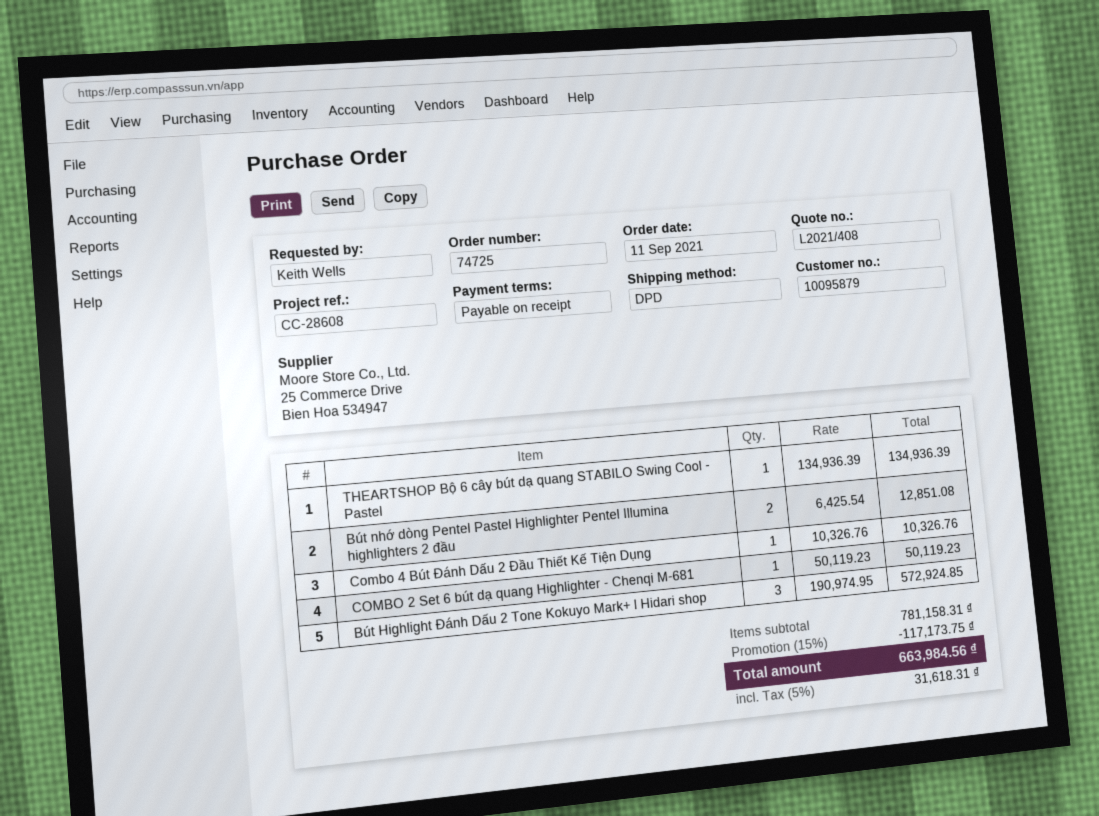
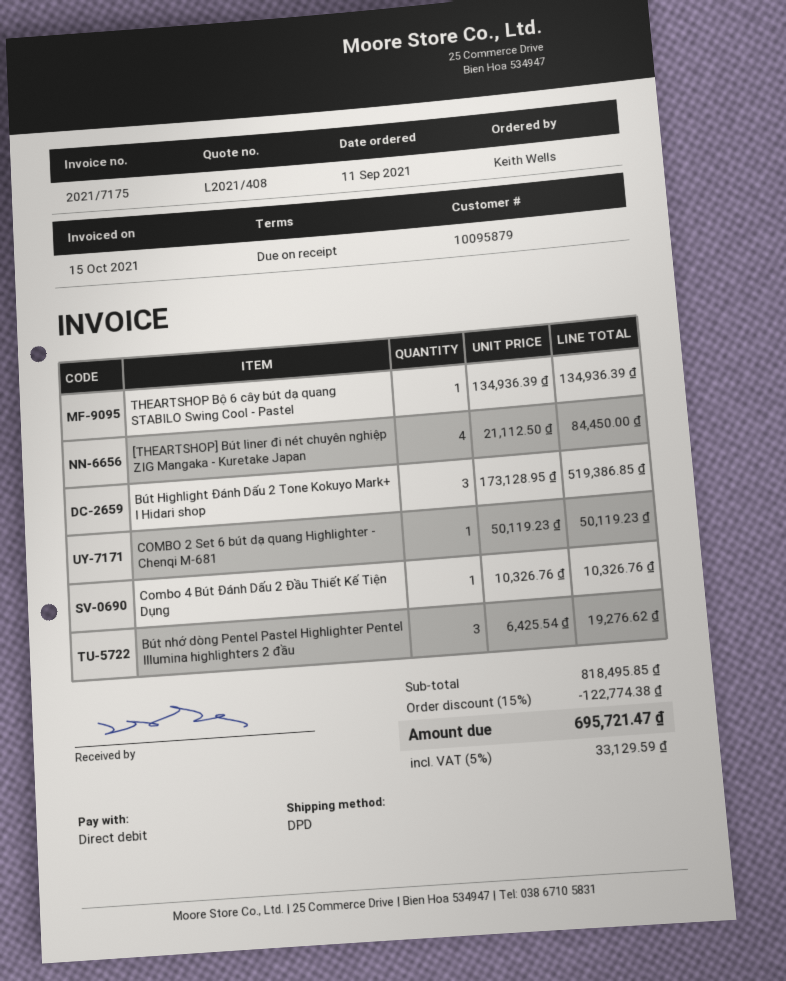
Bút nhớ dòng Pentel Pastel Highlighter Pentel Illumina highlighters 2 đầu: 2 x 6425.54 = 12851.08 -> 3 x 6425.54 = 19276.62
Bút Highlight Đánh Dấu 2 Tone Kokuyo Mark+ l Hidari shop: 3 x 190974.95 = 572924.85 -> 3 x 173128.95 = 519386.85
[THEARTSHOP] Bút liner đi nét chuyên nghiệp ZIG Mangaka - Kuretake Japan: none -> 4 x 21112.50 = 84450.00
subtotal: 781158.31 -> 818495.85
discount: 15% = 117173.75 -> 15% = 122774.38
tax: 5% = 31618.31 -> 5% = 33129.59
total: 663984.56 -> 695721.47

